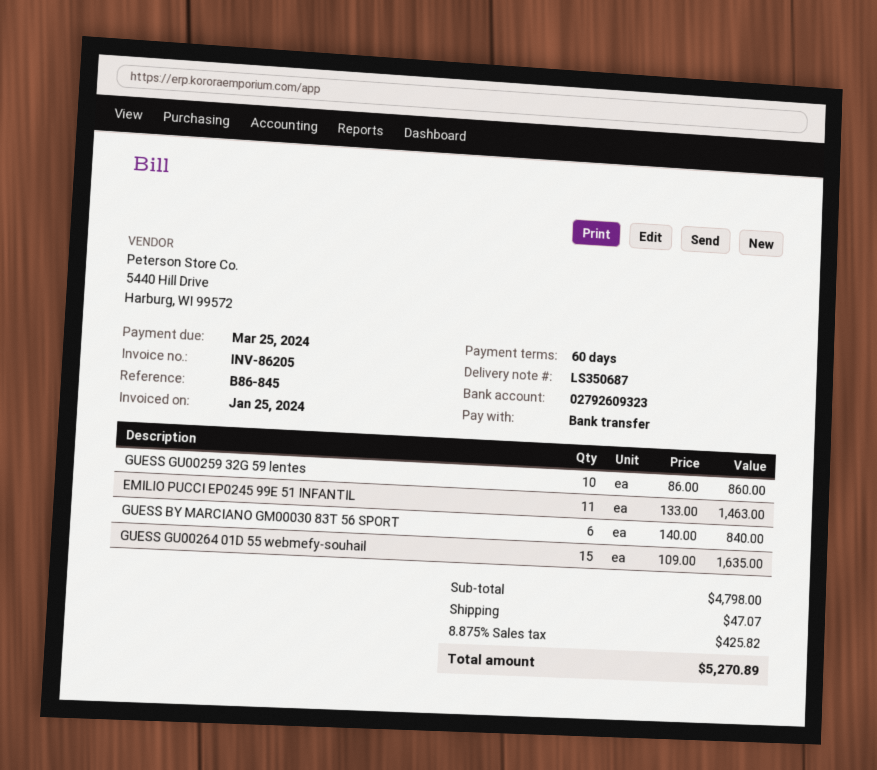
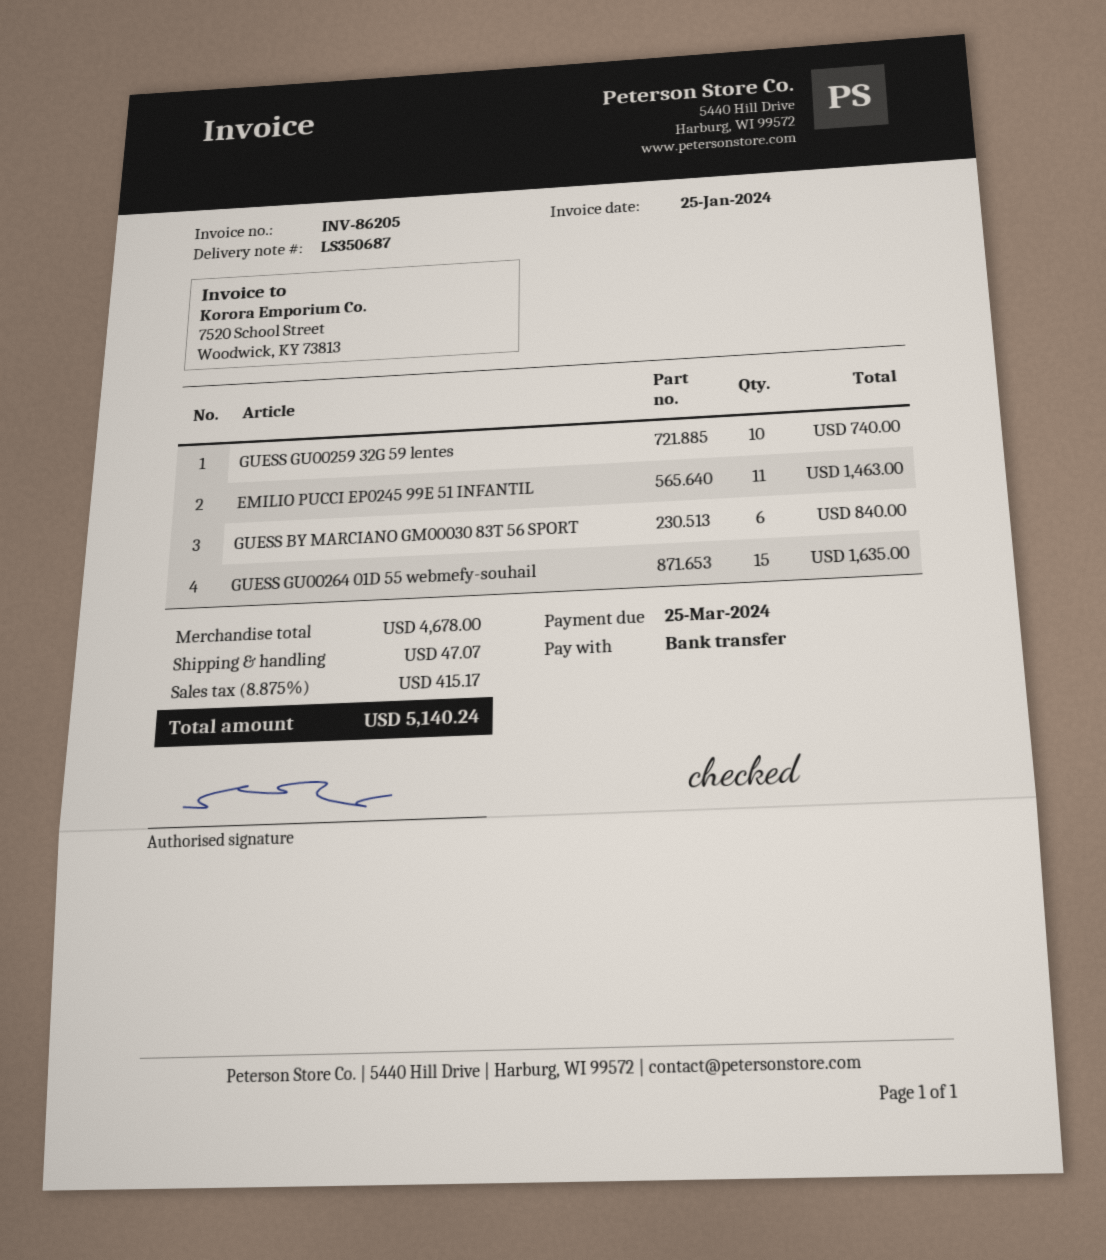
GUESS GU00259 32G 59 lentes: 10 for 860.00 -> 10 for 740.00
subtotal: 4798.00 -> 4678.00
tax: 8.875% = 425.82 -> 8.875% = 415.17
total: 5270.89 -> 5140.24

